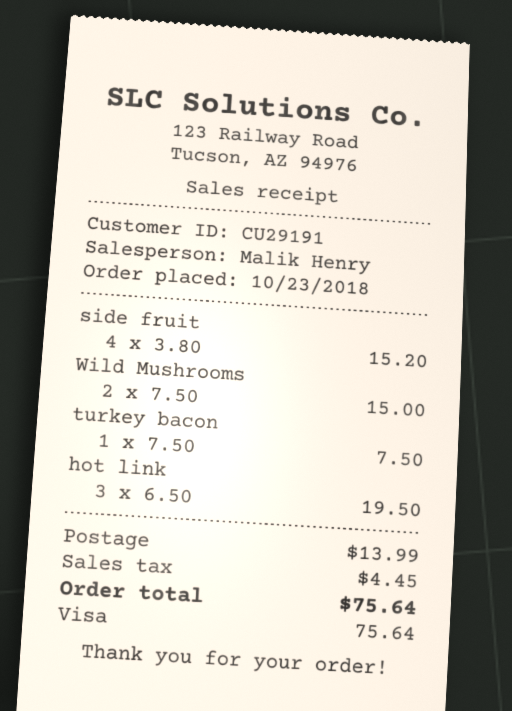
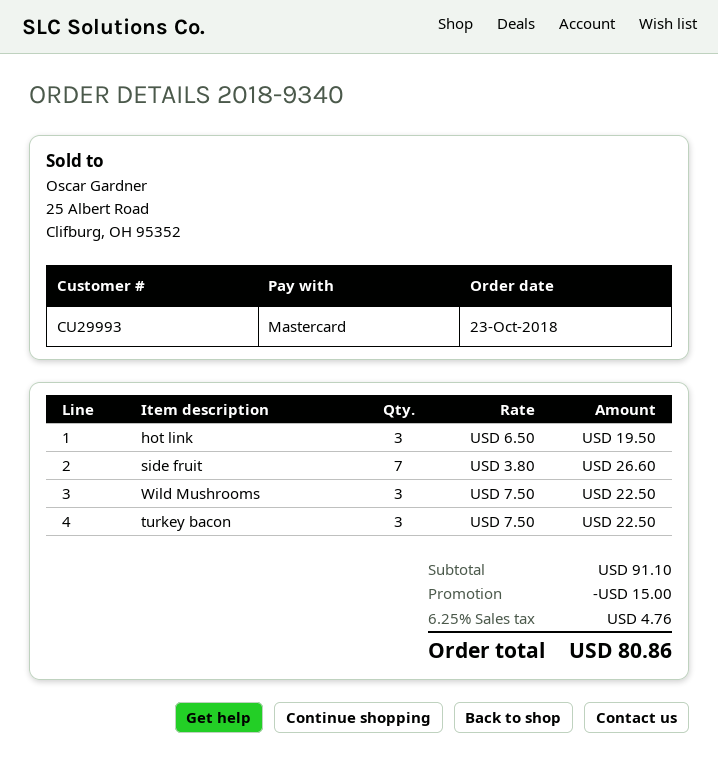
customer number: CU29191 -> CU29993
payment method: Visa -> Mastercard
side fruit: 4 x 3.80 = 15.20 -> 7 x 3.80 = 26.60
Wild Mushrooms: 2 x 7.50 = 15.00 -> 3 x 7.50 = 22.50
turkey bacon: 1 x 7.50 = 7.50 -> 3 x 7.50 = 22.50
discount: none -> 15.00
shipping: 13.99 -> none
tax: 4.45 -> 4.76
total: 75.64 -> 80.86

